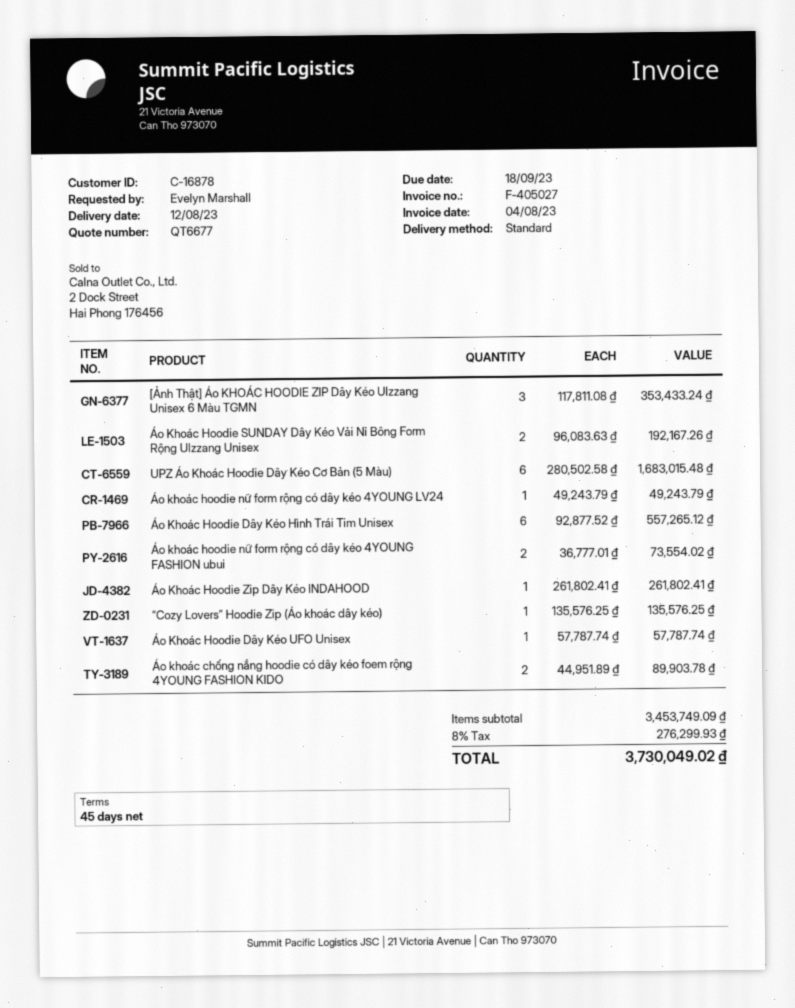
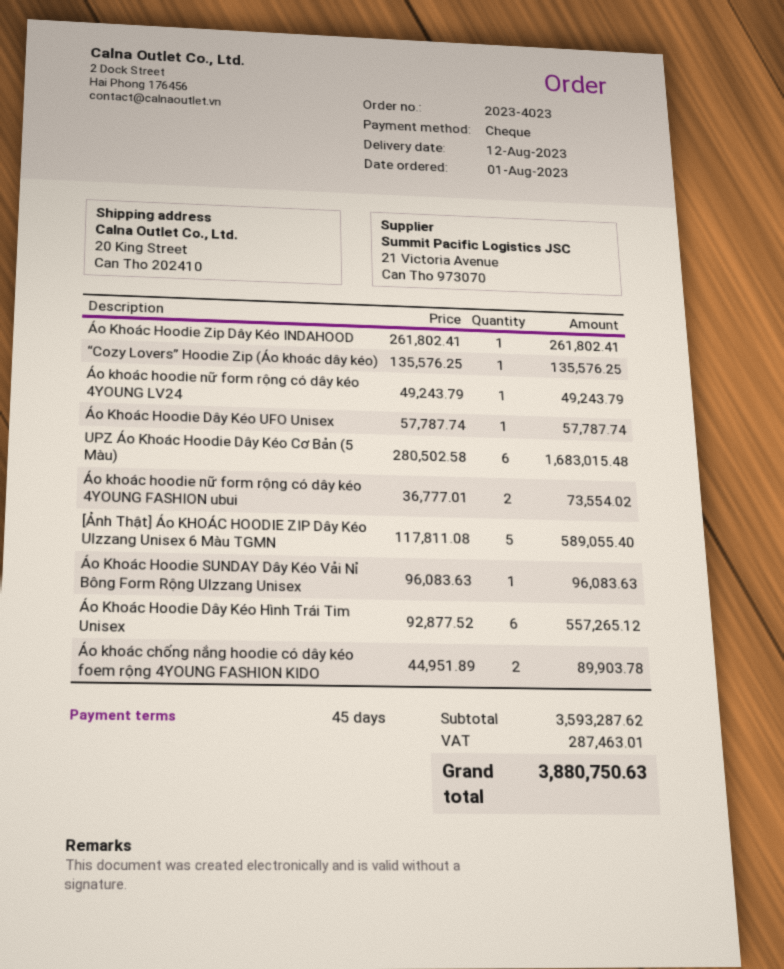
[Ảnh Thật] Áo KHOÁC HOODIE ZIP Dây Kéo Ulzzang Unisex 6 Màu TGMN: 3 x 117811.08 = 353433.24 -> 5 x 117811.08 = 589055.40
Áo Khoác Hoodie SUNDAY Dây Kéo Vải Nỉ Bông Form Rộng Ulzzang Unisex: 2 x 96083.63 = 192167.26 -> 1 x 96083.63 = 96083.63
subtotal: 3453749.09 -> 3593287.62
tax: 276299.93 -> 287463.01
total: 3730049.02 -> 3880750.63

